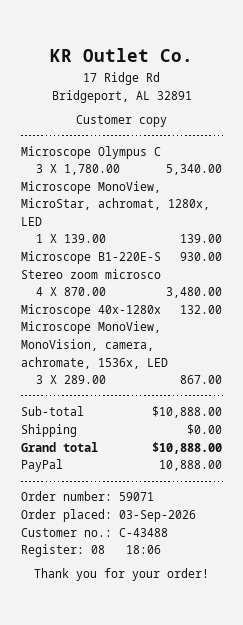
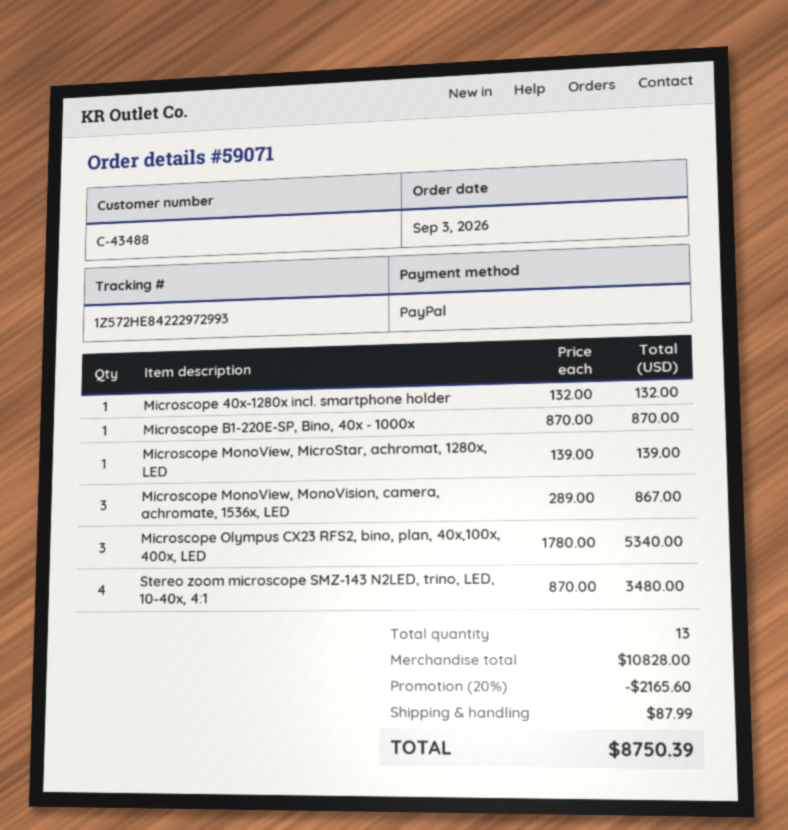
Microscope B1-220E-S: 1 x 930.00 = 930.00 -> 1 x 870.00 = 870.00
subtotal: 10888.00 -> 10828.00
discount: none -> 20% = 2165.60
shipping: 0.00 -> 87.99
total: 10888.00 -> 8750.39

